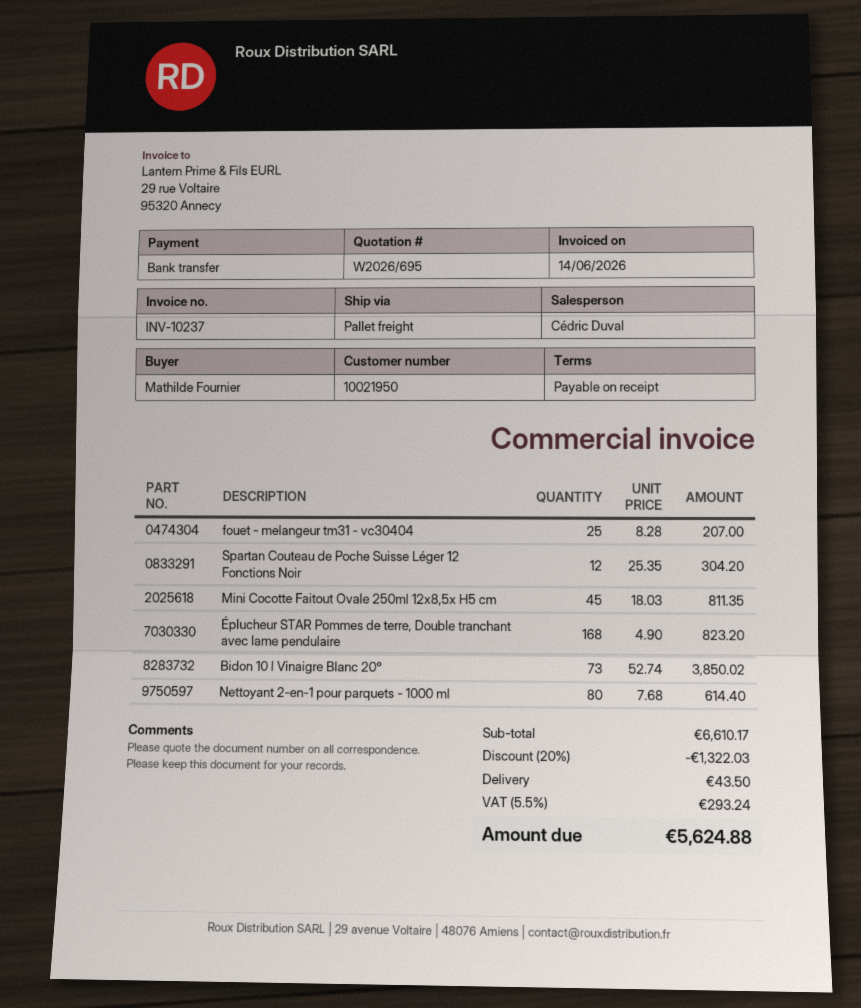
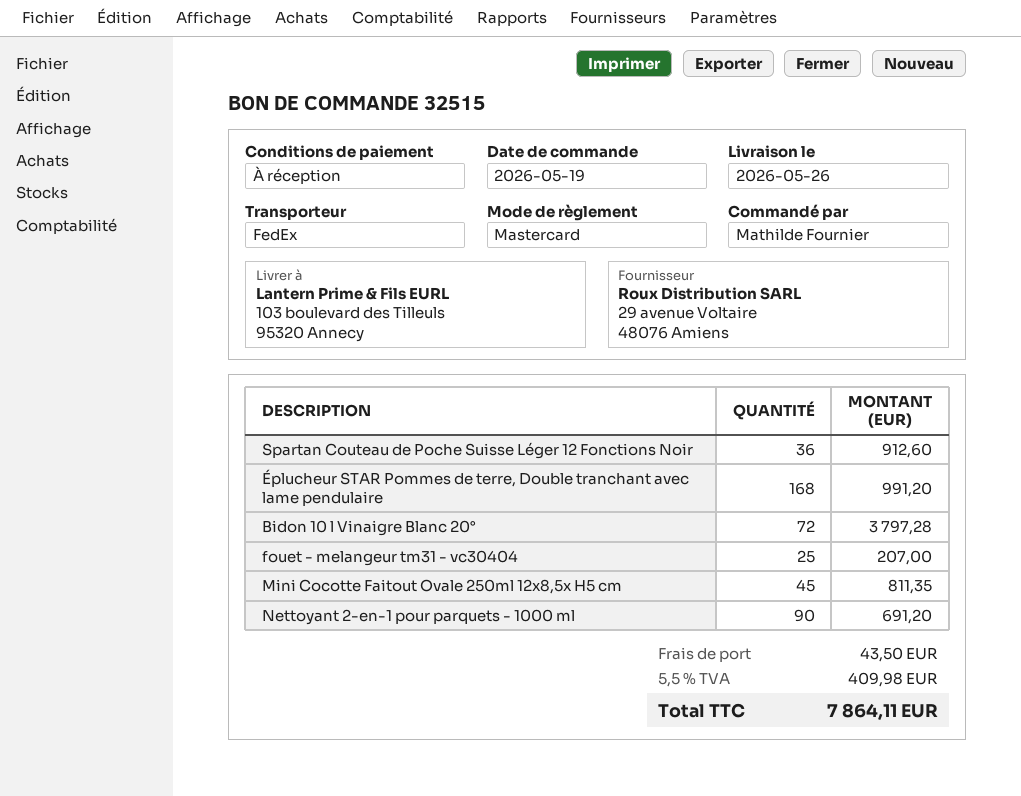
payment method: bank transfer -> Mastercard
shipping method: pallet freight -> FedEx
Spartan Couteau de Poche Suisse Léger 12 Fonctions Noir: 12 for 304.20 -> 36 for 912.60
Éplucheur STAR Pommes de terre, Double tranchant avec lame pendulaire: 168 for 823.20 -> 168 for 991.20
Bidon 10 l Vinaigre Blanc 20°: 73 for 3850.02 -> 72 for 3797.28
Nettoyant 2-en-1 pour parquets - 1000 ml: 80 for 614.40 -> 90 for 691.20
discount: 20% = 1322.03 -> none
tax: 5.5% = 293.24 -> 5.5% = 409.98
total: 5624.88 -> 7864.11

